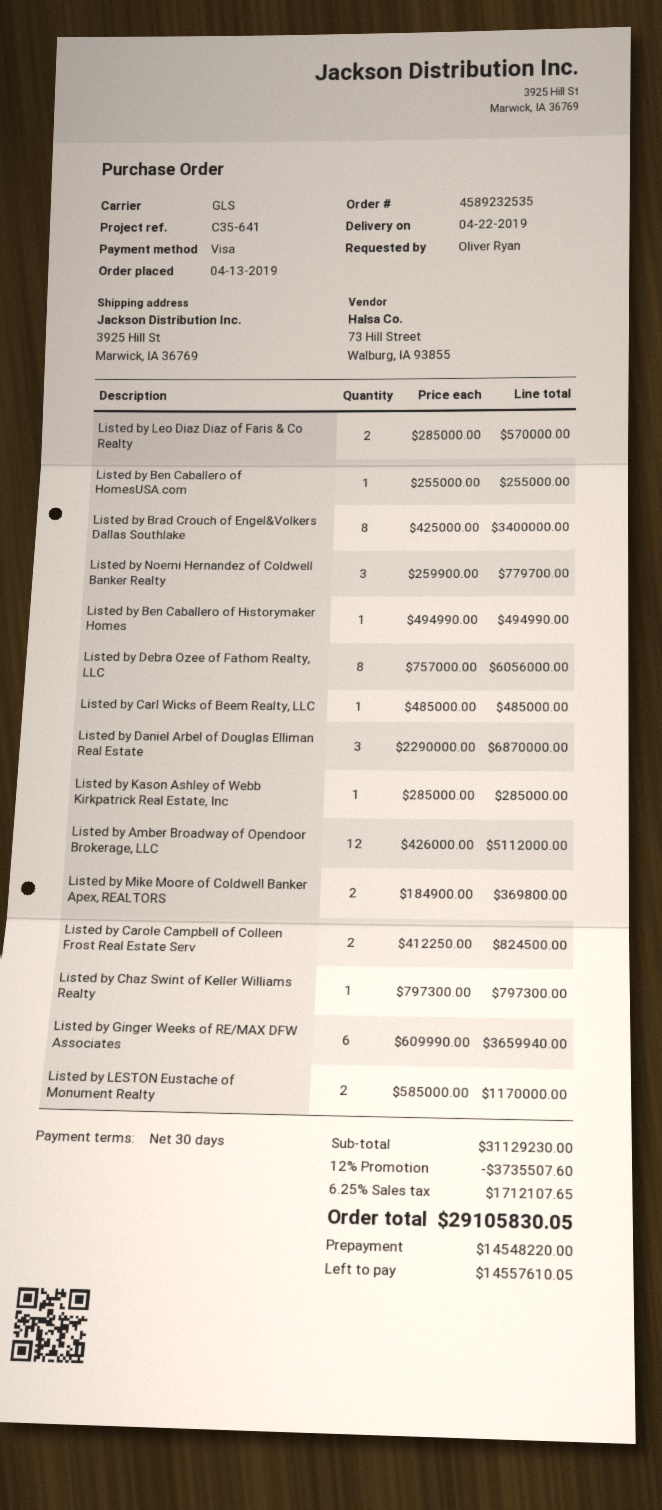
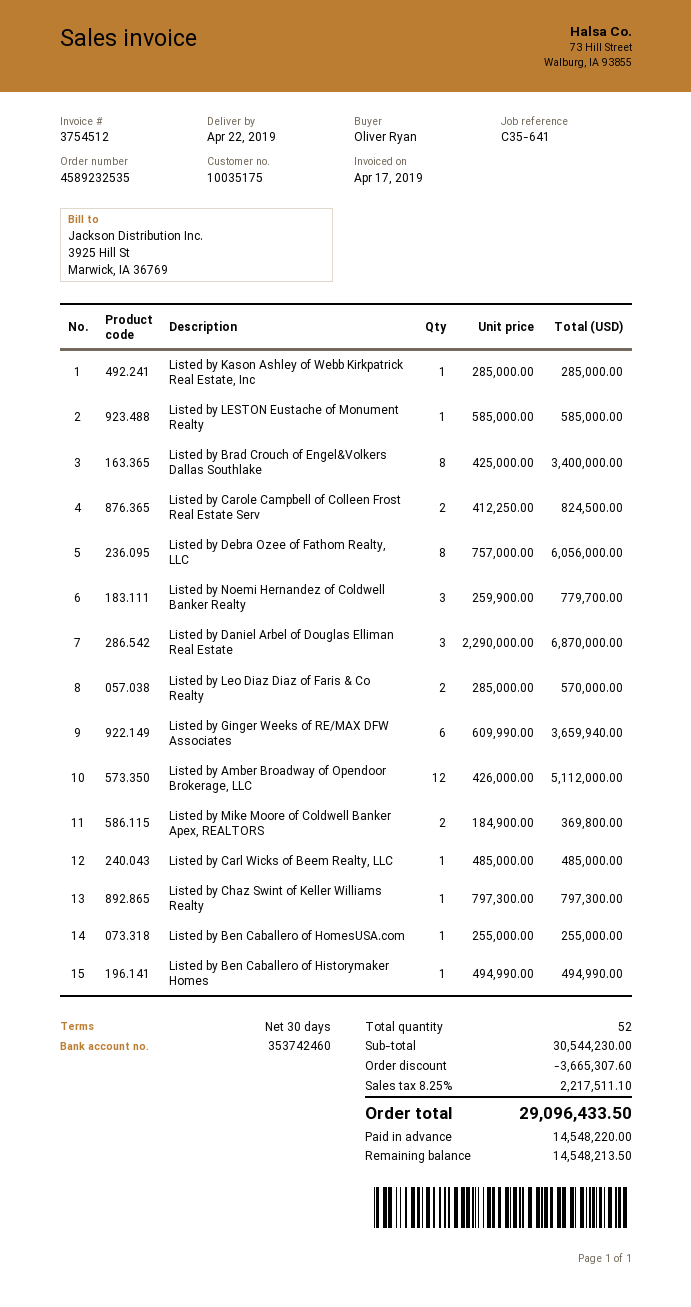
Listed by LESTON Eustache of Monument Realty: 2 x 585000.00 = 1170000.00 -> 1 x 585000.00 = 585000.00
subtotal: 31129230.00 -> 30544230.00
discount: 3735507.60 -> 3665307.60
tax: 6.25% = 1712107.65 -> 8.25% = 2217511.10
total: 29105830.05 -> 29096433.50
balance: 14557610.05 -> 14548213.50

